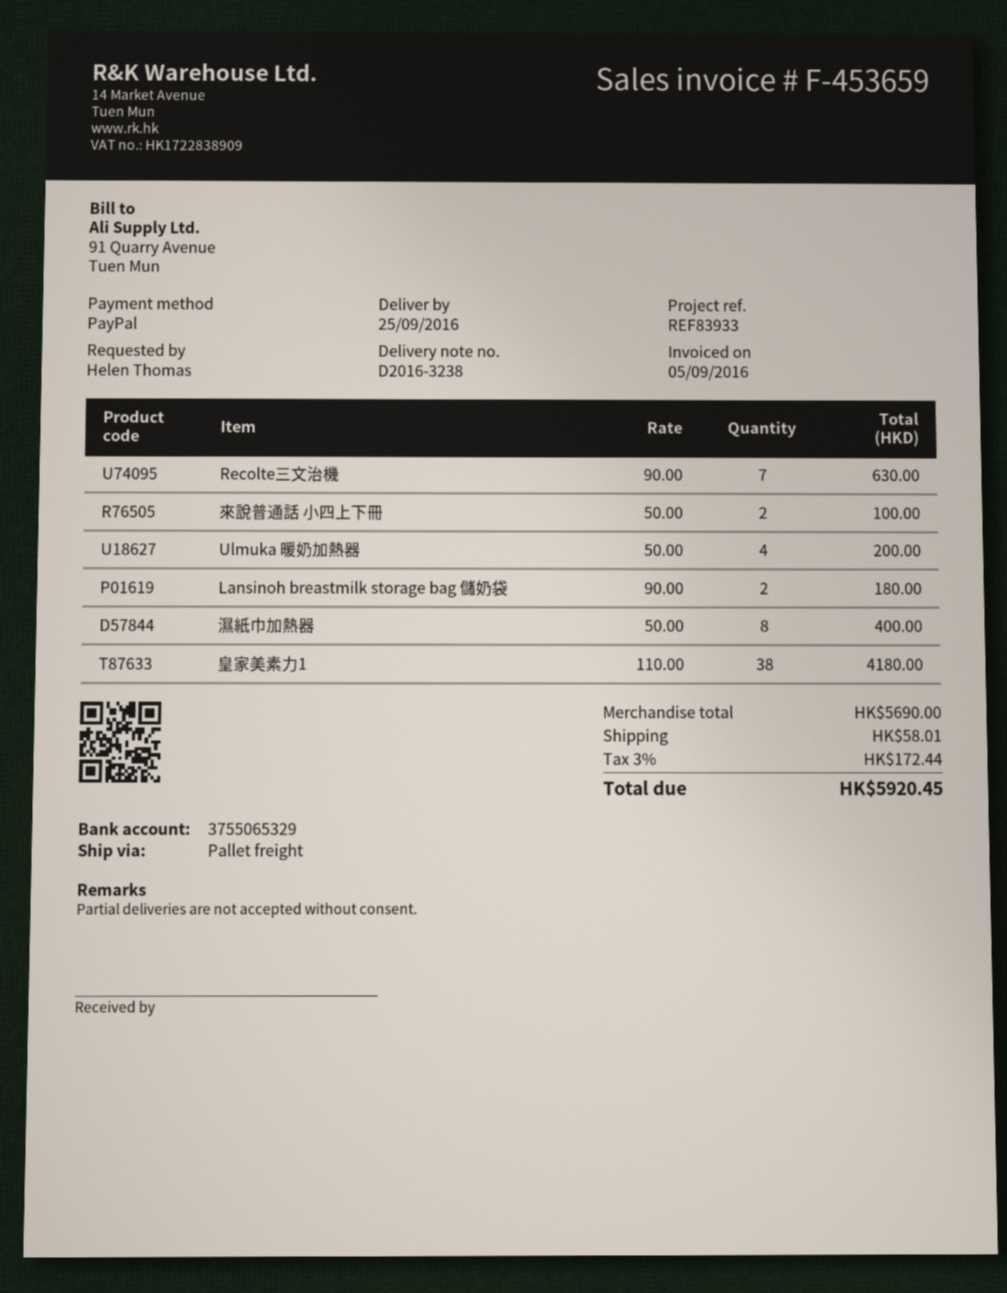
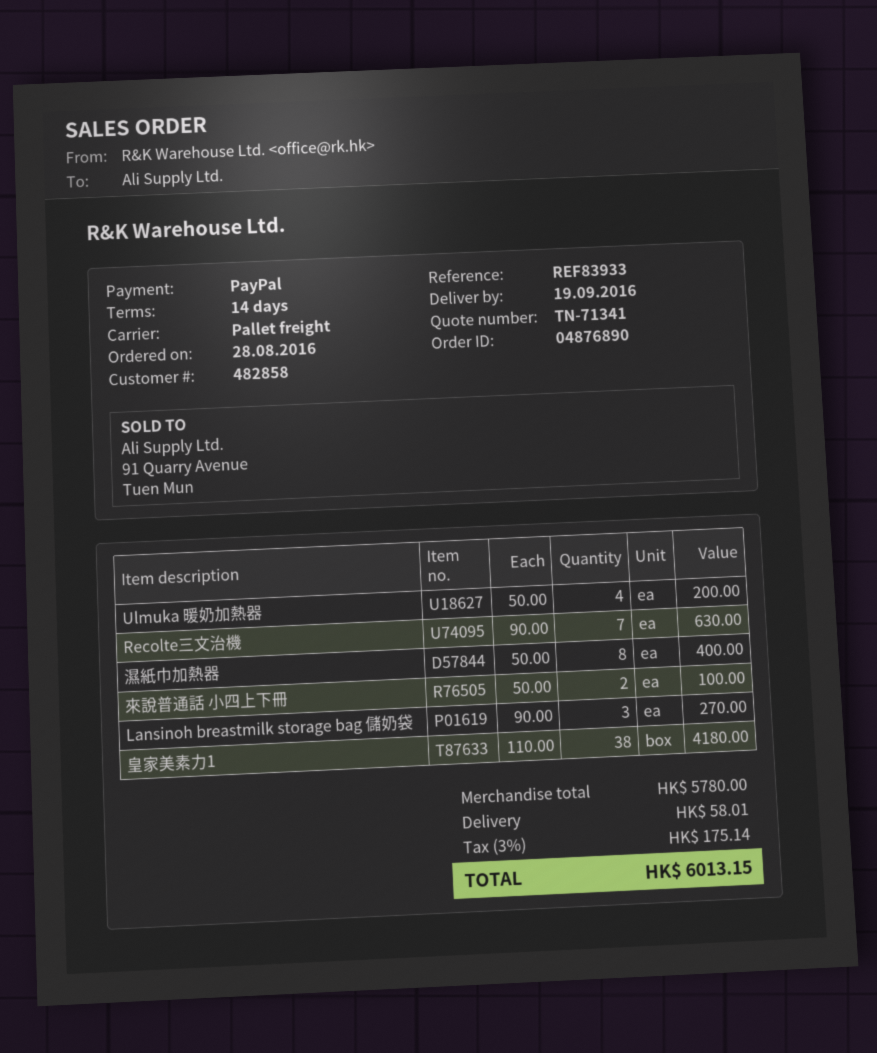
delivery date: 2016-09-25 -> 2016-09-19
Lansinoh breastmilk storage bag 儲奶袋: 2 x 90.00 = 180.00 -> 3 x 90.00 = 270.00
subtotal: 5690.00 -> 5780.00
tax: 3% = 172.44 -> 3% = 175.14
total: 5920.45 -> 6013.15

